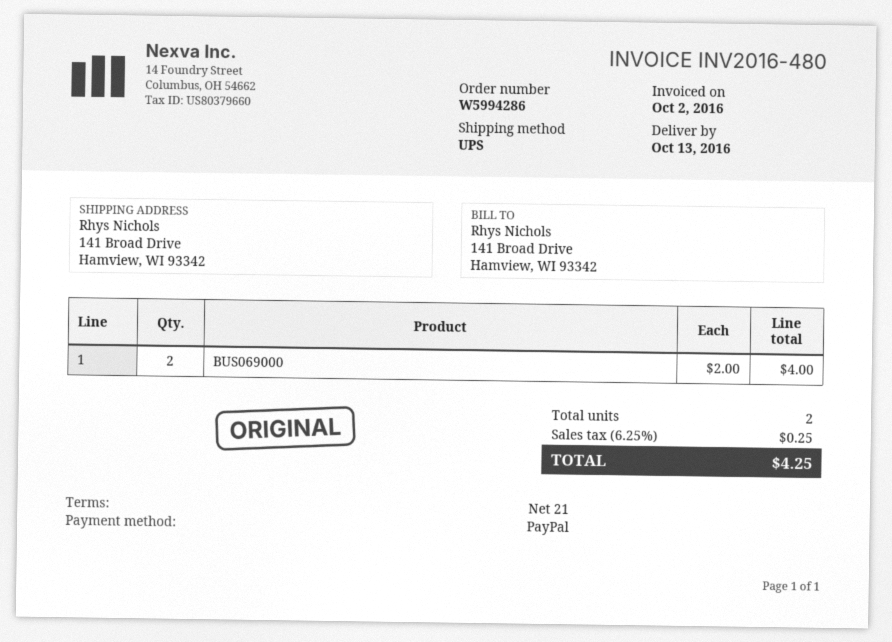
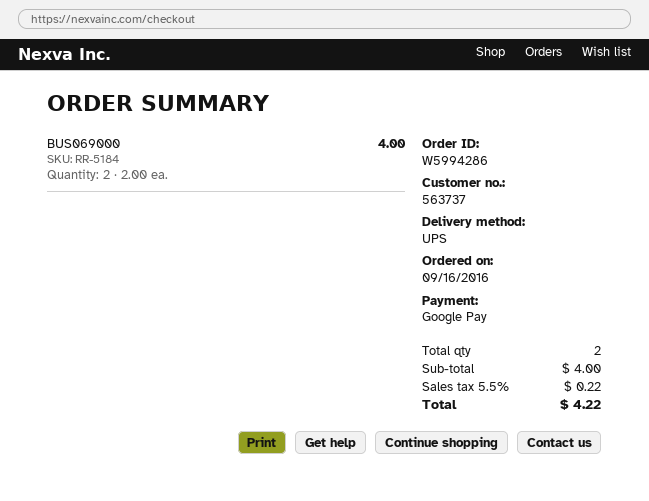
payment method: PayPal -> Google Pay
tax: 6.25% = 0.25 -> 5.5% = 0.22
total: 4.25 -> 4.22

